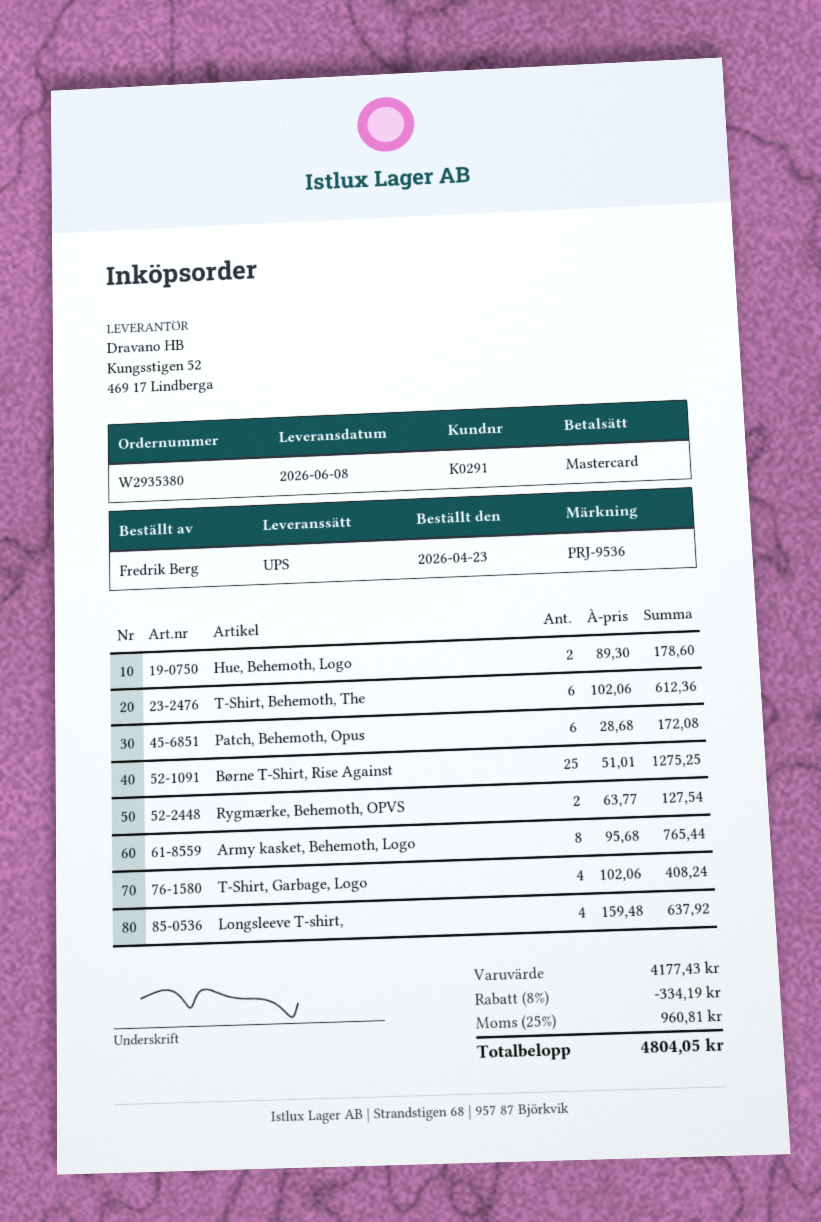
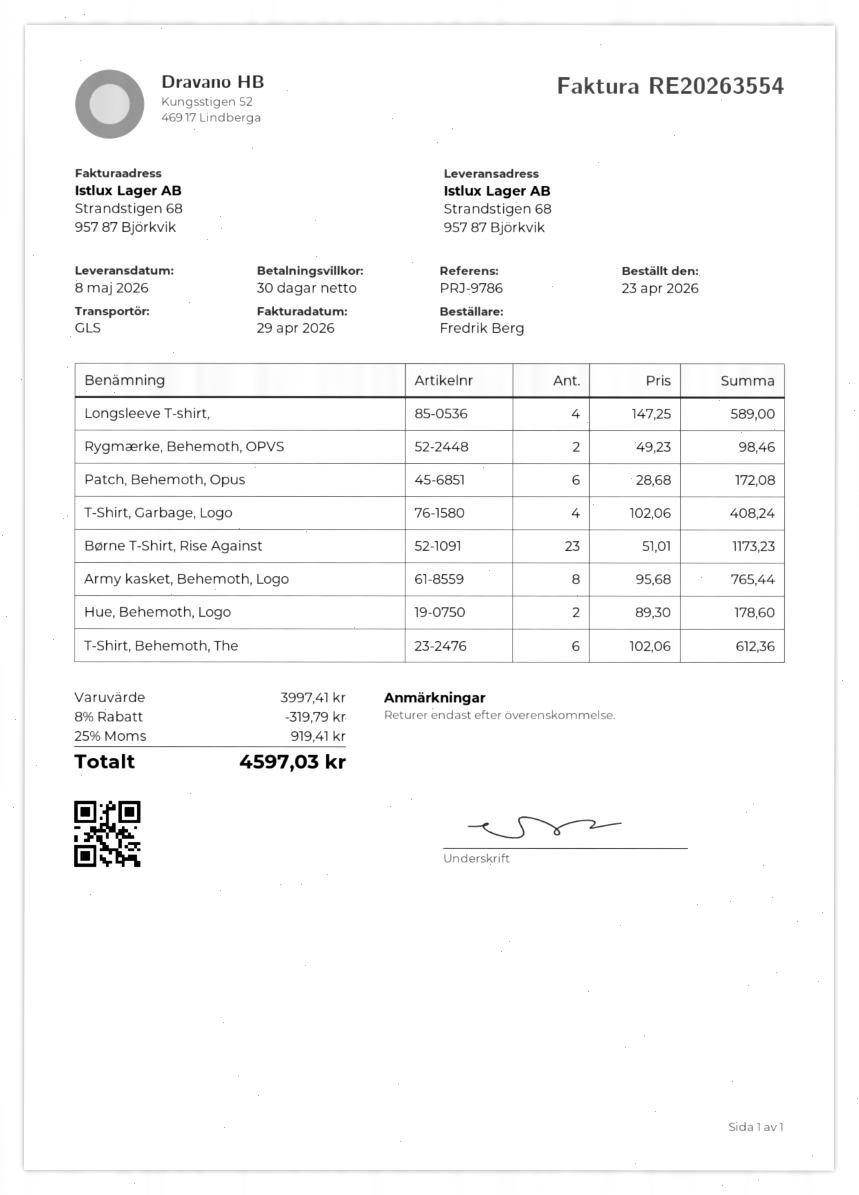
delivery date: 2026-06-08 -> 2026-05-08
reference: PRJ-9536 -> PRJ-9786
shipping method: UPS -> GLS
Børne T-Shirt, Rise Against: 25 x 51.01 = 1275.25 -> 23 x 51.01 = 1173.23
Rygmærke, Behemoth, OPVS: 2 x 63.77 = 127.54 -> 2 x 49.23 = 98.46
Longsleeve T-shirt,: 4 x 159.48 = 637.92 -> 4 x 147.25 = 589.00
subtotal: 4177.43 -> 3997.41
discount: 8% = 334.19 -> 8% = 319.79
tax: 25% = 960.81 -> 25% = 919.41
total: 4804.05 -> 4597.03

